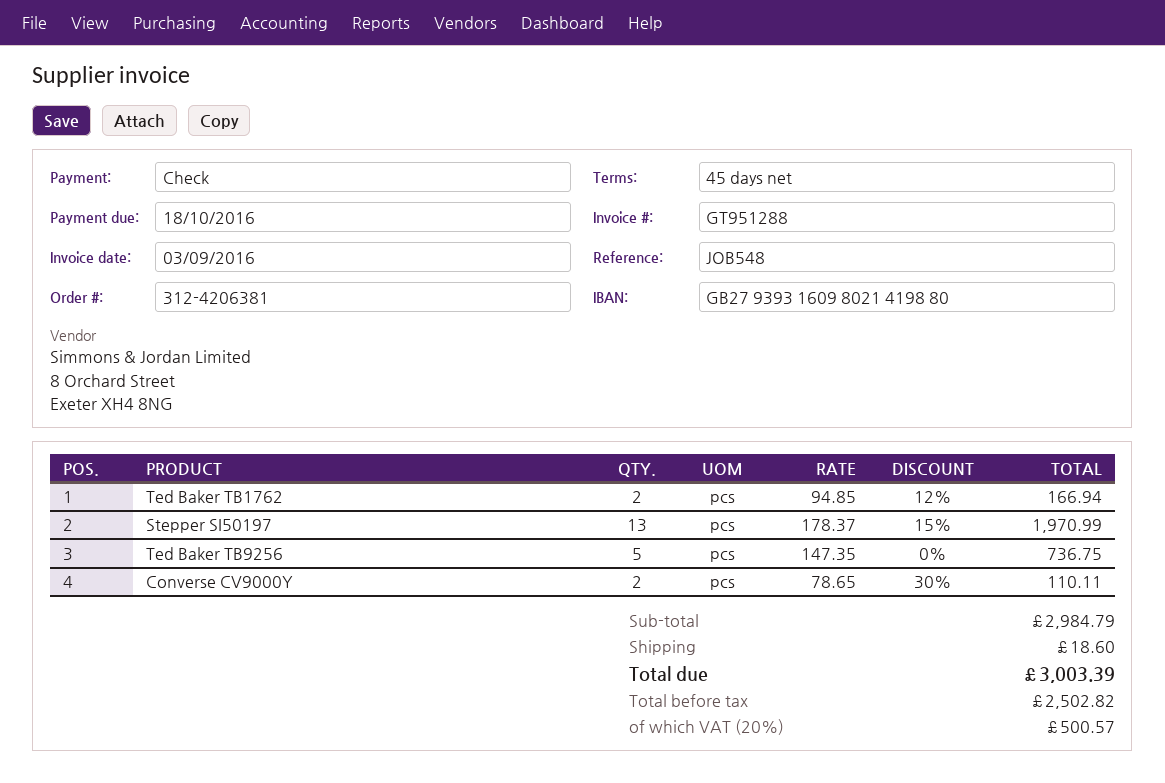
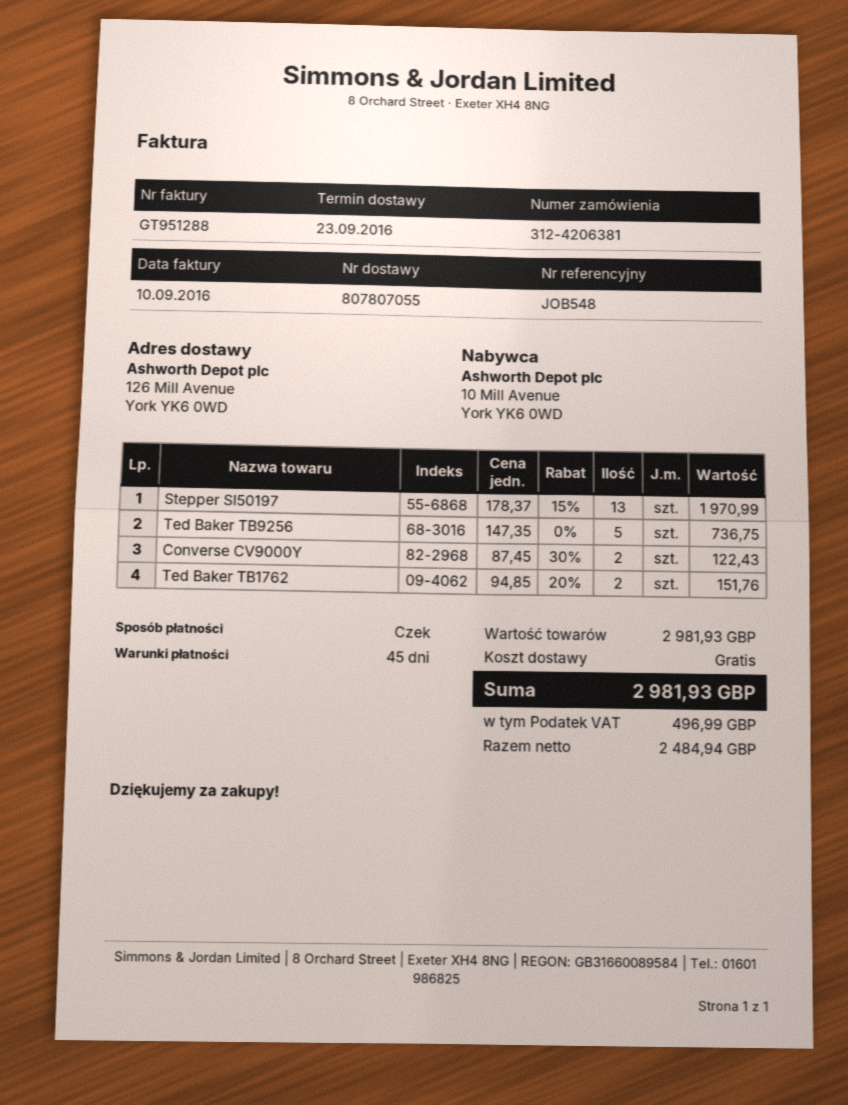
invoice date: 2016-09-03 -> 2016-09-10
Ted Baker TB1762: 2 x 94.85 - 12% = 166.94 -> 2 x 94.85 - 20% = 151.76
Converse CV9000Y: 2 x 78.65 - 30% = 110.11 -> 2 x 87.45 - 30% = 122.43
subtotal: 2984.79 -> 2981.93
shipping: 18.60 -> 0.00
net: 2502.82 -> 2484.94
tax: 500.57 -> 496.99
total: 3003.39 -> 2981.93

